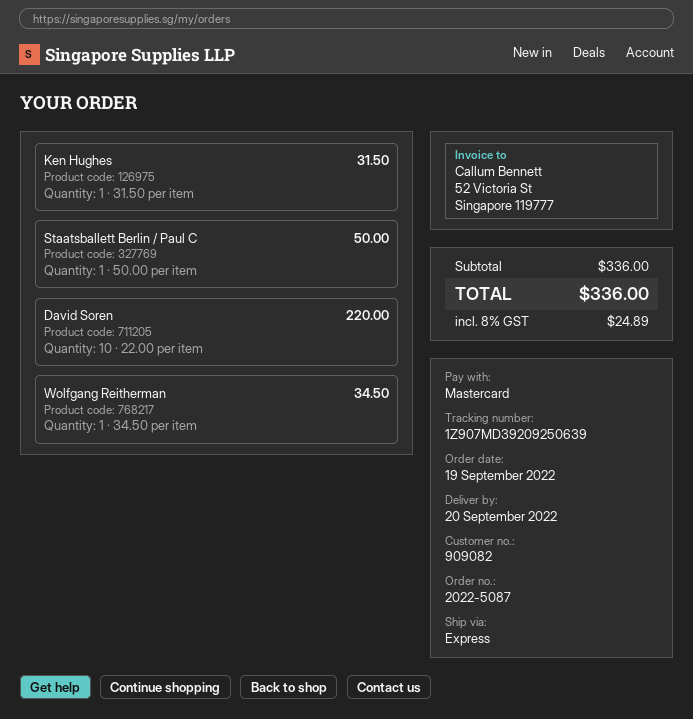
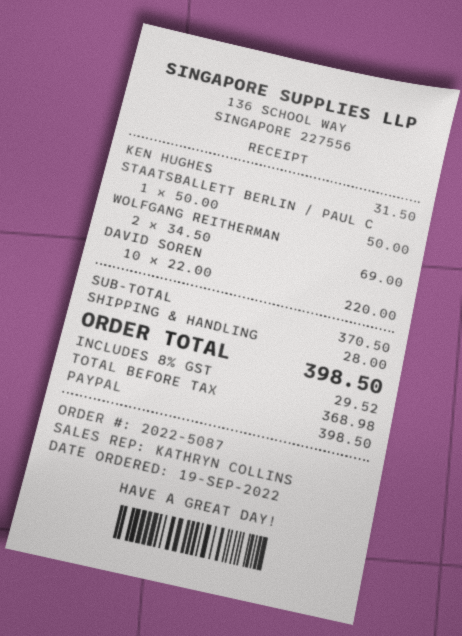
payment method: Mastercard -> PayPal
Wolfgang Reitherman: 1 x 34.50 = 34.50 -> 2 x 34.50 = 69.00
subtotal: 336.00 -> 370.50
shipping: none -> 28.00
tax: 8% = 24.89 -> 8% = 29.52
total: 336.00 -> 398.50

